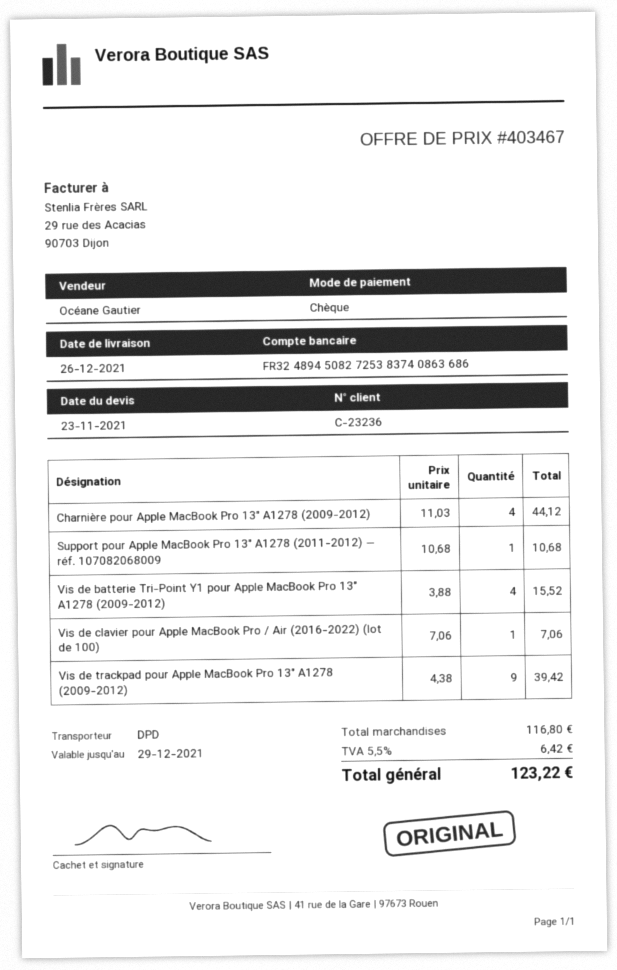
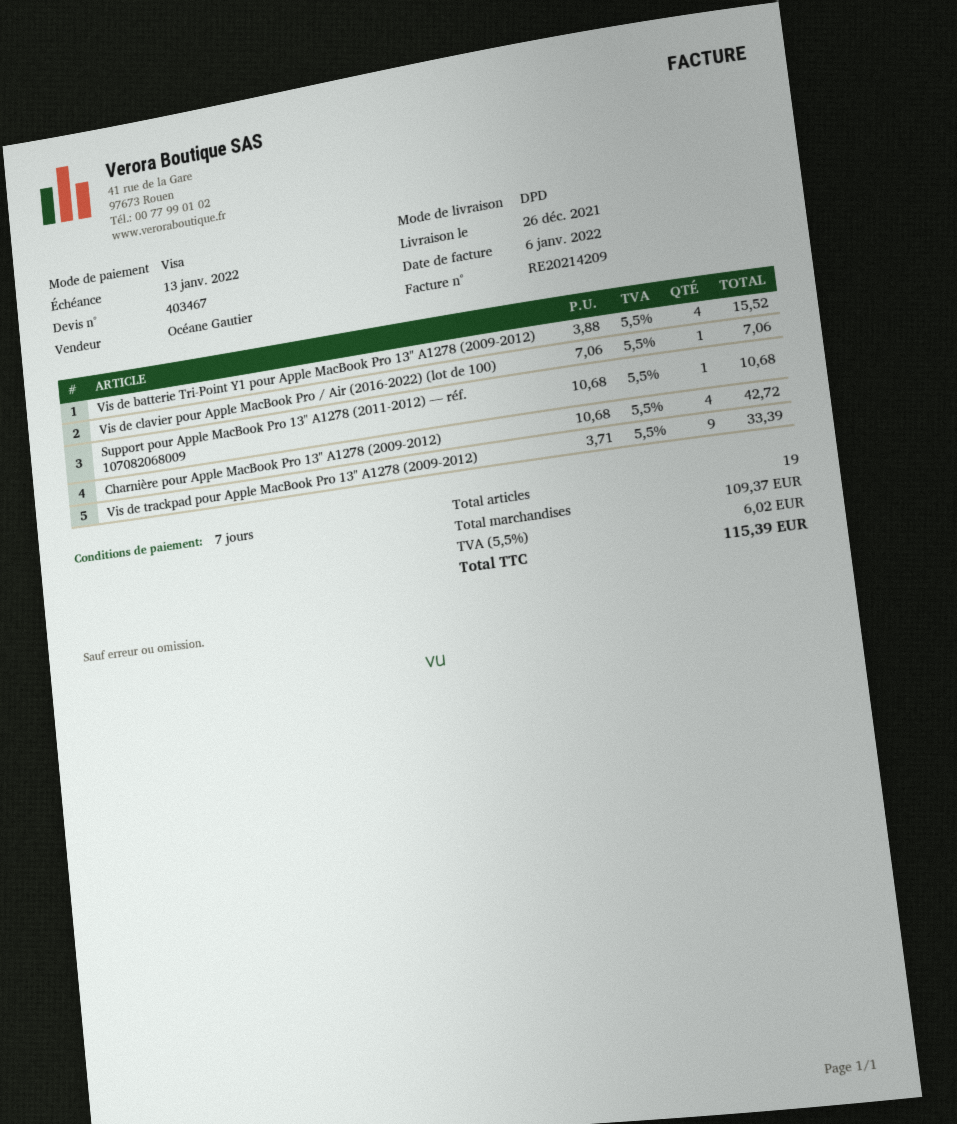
payment method: cheque -> Visa
Charnière pour Apple MacBook Pro 13" A1278 (2009-2012): 4 x 11.03 = 44.12 -> 4 x 10.68 = 42.72
Vis de trackpad pour Apple MacBook Pro 13" A1278 (2009-2012): 9 x 4.38 = 39.42 -> 9 x 3.71 = 33.39
subtotal: 116.80 -> 109.37
tax: 5.5% = 6.42 -> 5.5% = 6.02
total: 123.22 -> 115.39

